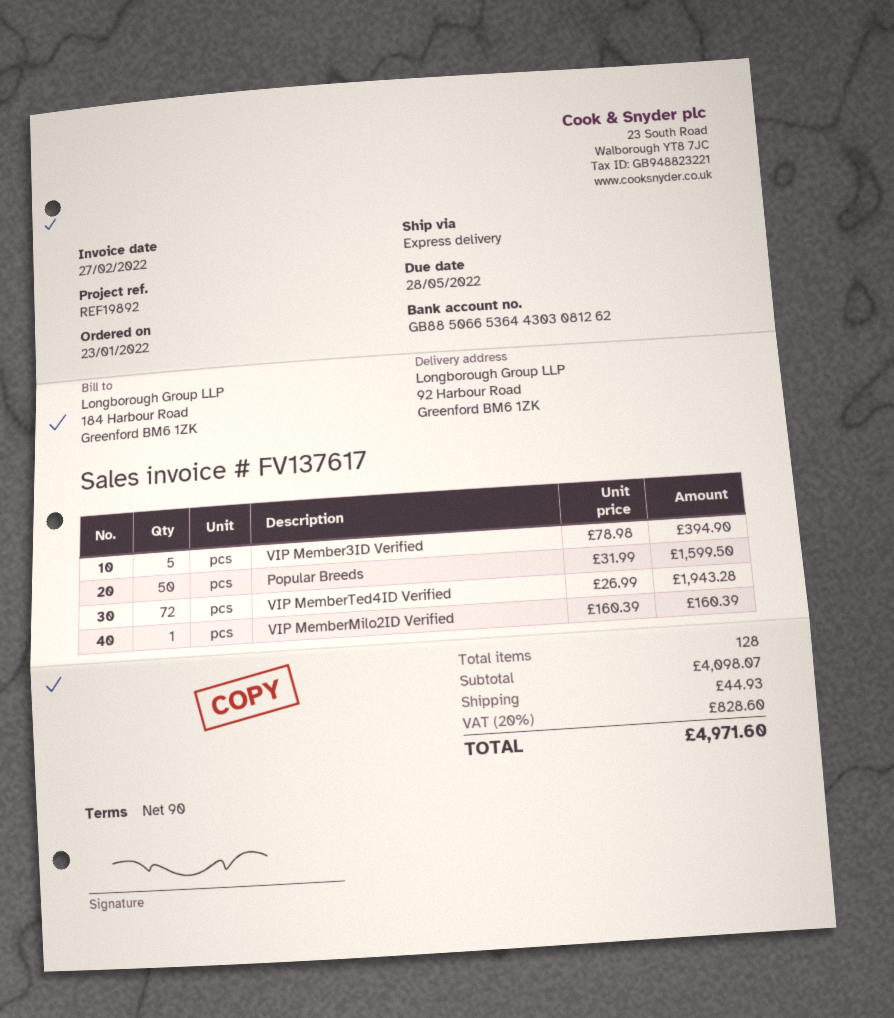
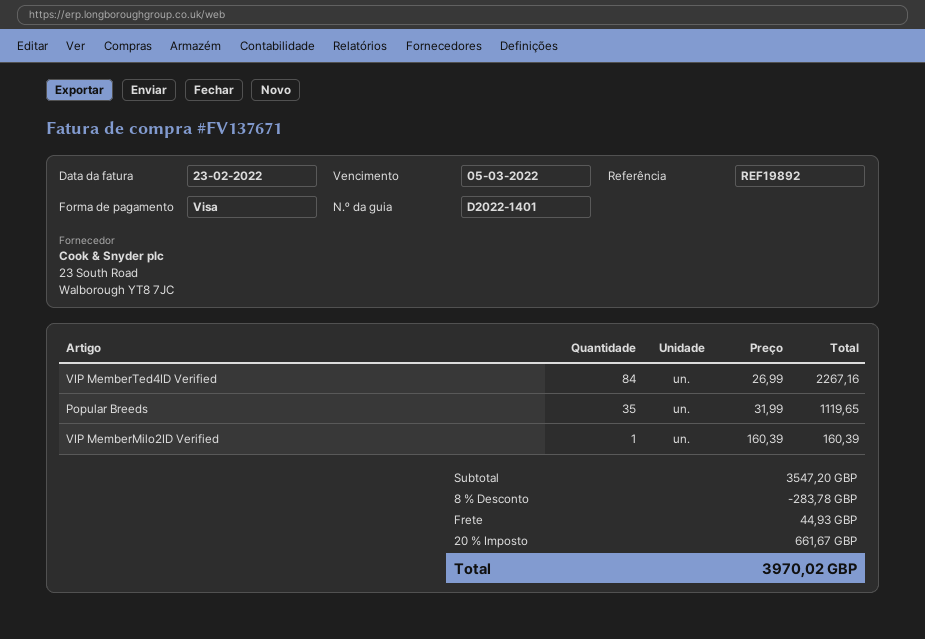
invoice number: FV137617 -> FV137671
invoice date: 2022-02-27 -> 2022-02-23
due date: 2022-05-28 -> 2022-03-05
VIP Member3ID Verified: 5 x 78.98 = 394.90 -> none
Popular Breeds: 50 x 31.99 = 1599.50 -> 35 x 31.99 = 1119.65
VIP MemberTed4ID Verified: 72 x 26.99 = 1943.28 -> 84 x 26.99 = 2267.16
subtotal: 4098.07 -> 3547.20
discount: none -> 8% = 283.78
tax: 20% = 828.60 -> 20% = 661.67
total: 4971.60 -> 3970.02

